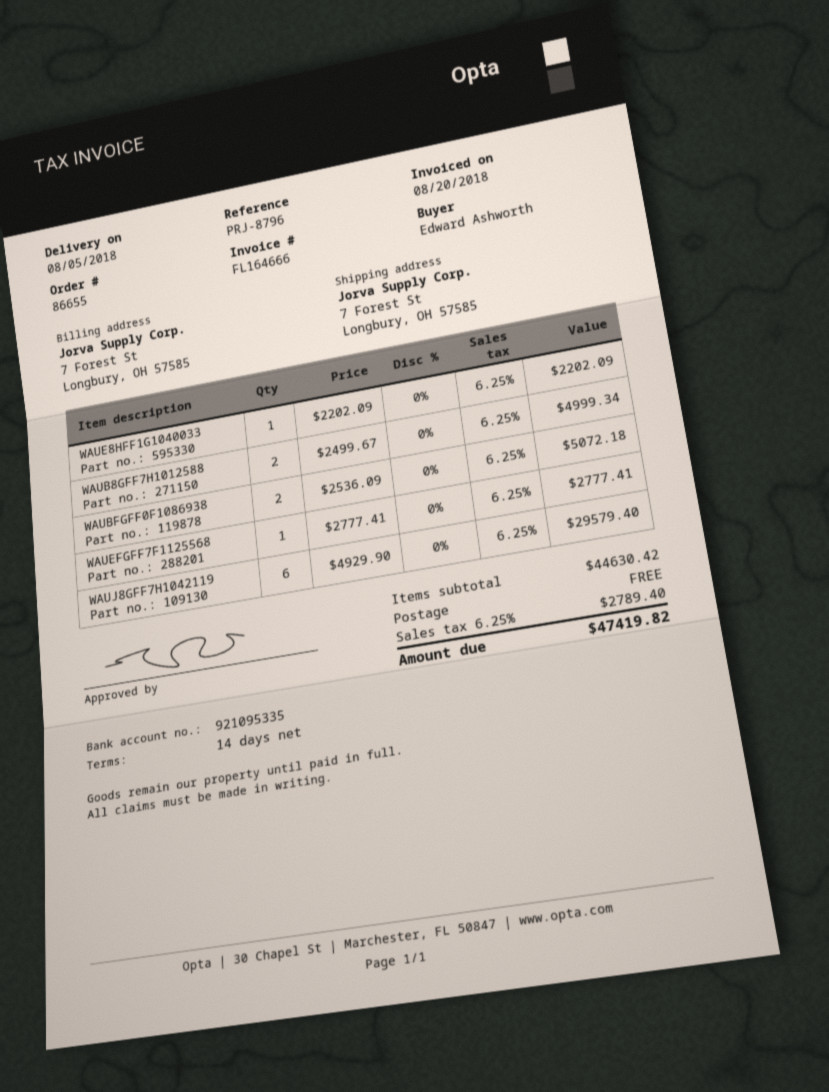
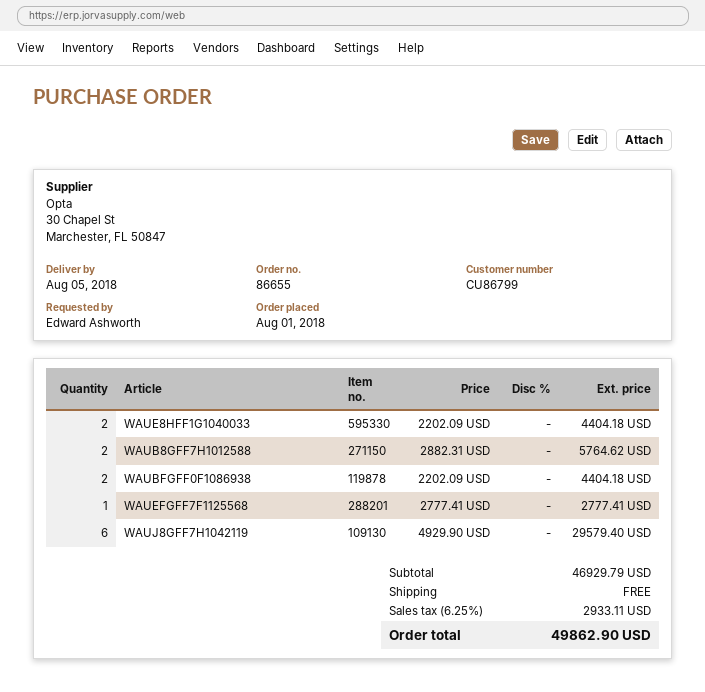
WAUE8HFF1G1040033: 1 x 2202.09 = 2202.09 -> 2 x 2202.09 = 4404.18
WAUB8GFF7H1012588: 2 x 2499.67 = 4999.34 -> 2 x 2882.31 = 5764.62
WAUBFGFF0F1086938: 2 x 2536.09 = 5072.18 -> 2 x 2202.09 = 4404.18
subtotal: 44630.42 -> 46929.79
tax: 6.25% = 2789.40 -> 6.25% = 2933.11
total: 47419.82 -> 49862.90

